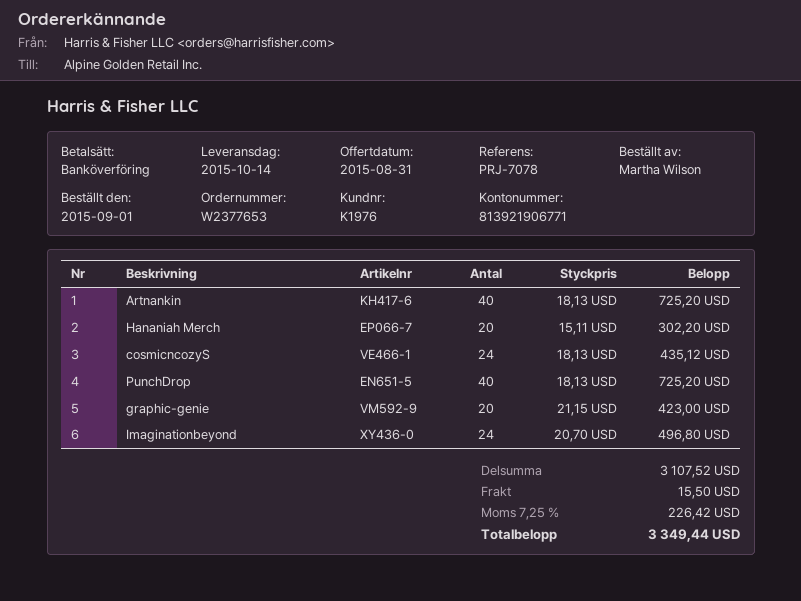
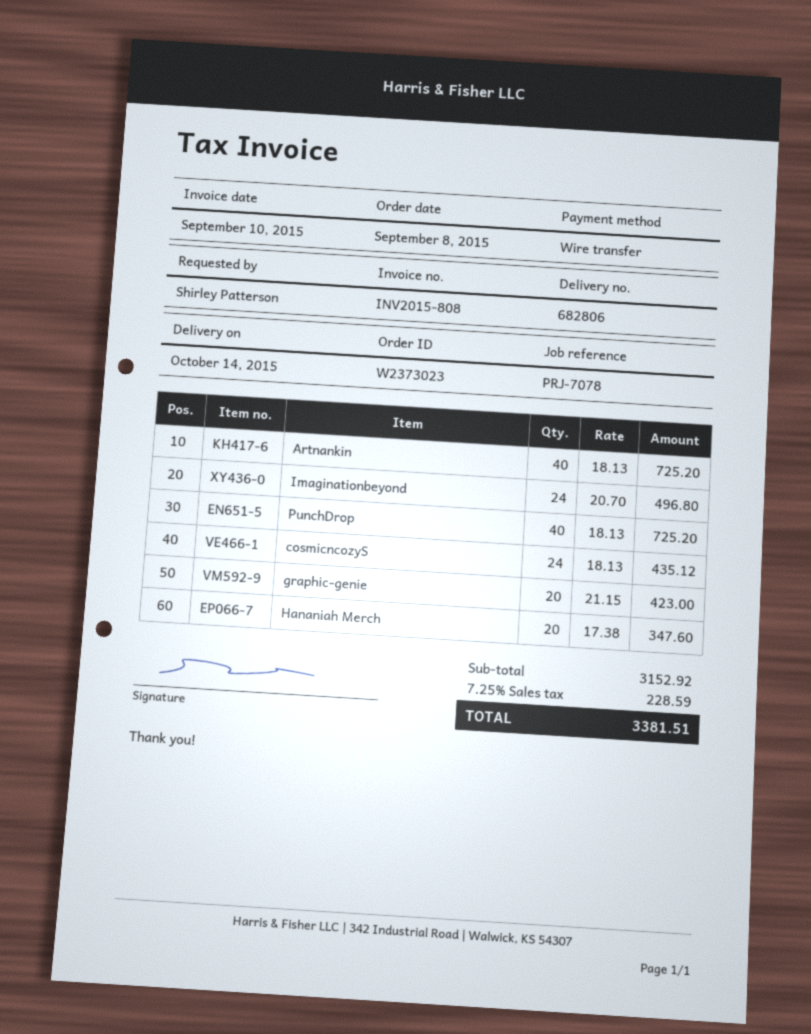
order number: W2377653 -> W2373023
order date: 2015-09-01 -> 2015-09-08
ordered by: Martha Wilson -> Shirley Patterson
Hananiah Merch: 20 x 15.11 = 302.20 -> 20 x 17.38 = 347.60
subtotal: 3107.52 -> 3152.92
shipping: 15.50 -> none
tax: 7.25% = 226.42 -> 7.25% = 228.59
total: 3349.44 -> 3381.51

